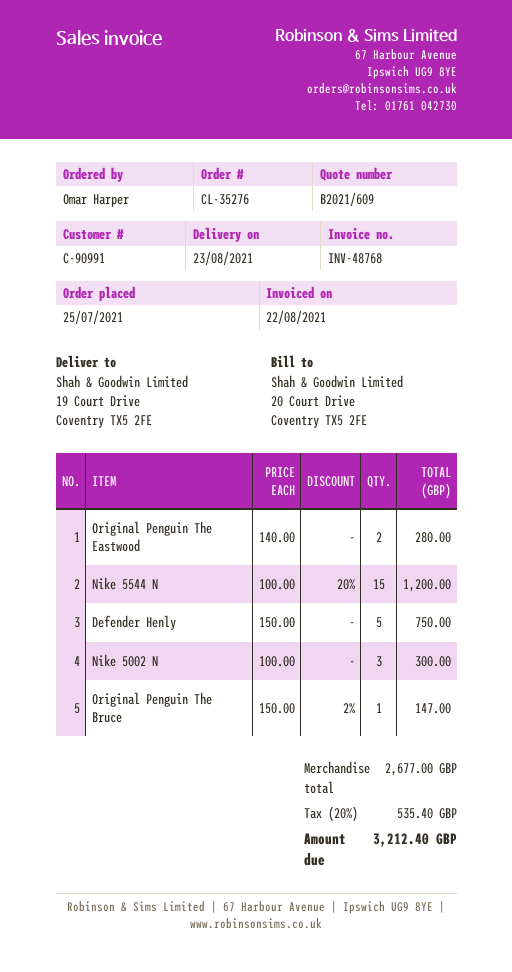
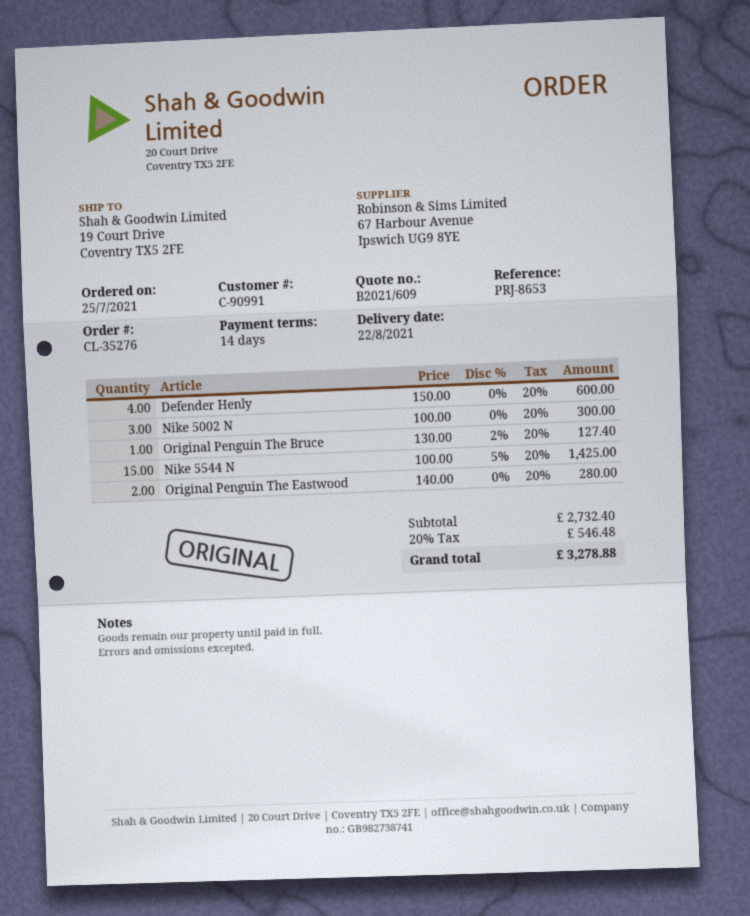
delivery date: 2021-08-23 -> 2021-08-22
Nike 5544 N: 15 x 100.00 - 20% = 1200.00 -> 15 x 100.00 - 5% = 1425.00
Defender Henly: 5 x 150.00 = 750.00 -> 4 x 150.00 = 600.00
Original Penguin The Bruce: 1 x 150.00 - 2% = 147.00 -> 1 x 130.00 - 2% = 127.40
subtotal: 2677.00 -> 2732.40
tax: 20% = 535.40 -> 20% = 546.48
total: 3212.40 -> 3278.88

